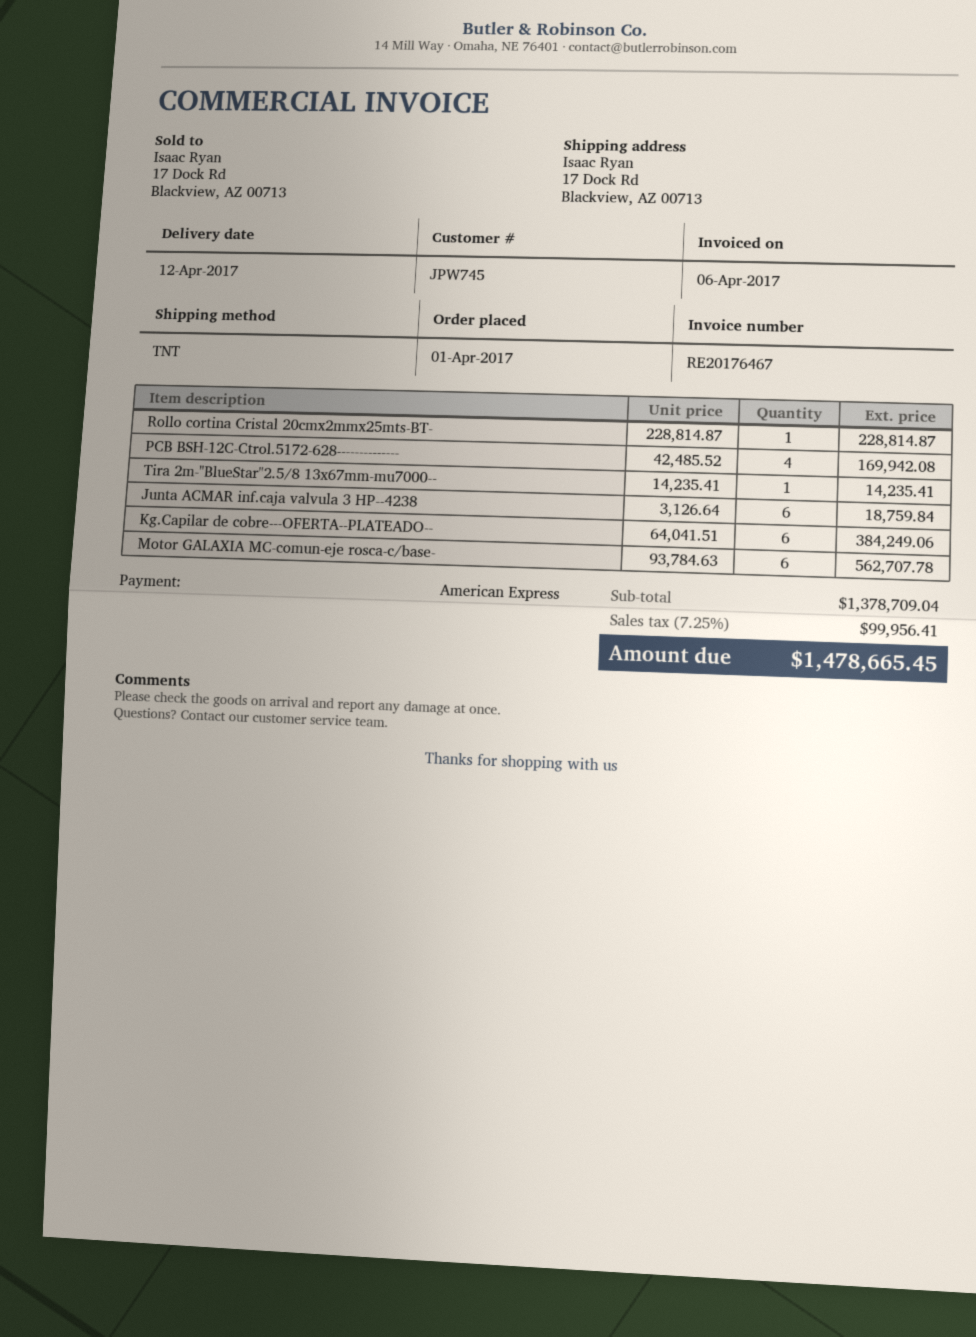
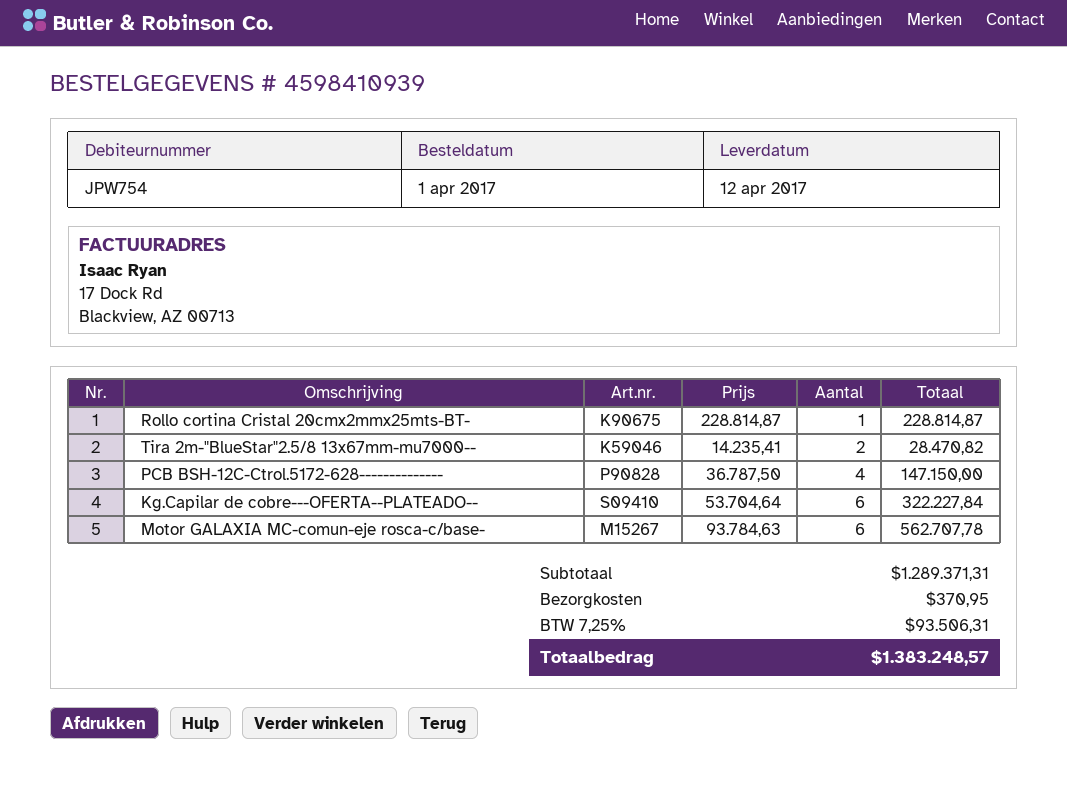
customer number: JPW745 -> JPW754
PCB BSH-12C-Ctrol.5172-628--------------: 4 x 42485.52 = 169942.08 -> 4 x 36787.50 = 147150.00
Tira 2m-"BlueStar"2.5/8 13x67mm-mu7000--: 1 x 14235.41 = 14235.41 -> 2 x 14235.41 = 28470.82
Junta ACMAR inf.caja valvula 3 HP--4238: 6 x 3126.64 = 18759.84 -> none
Kg.Capilar de cobre---OFERTA--PLATEADO--: 6 x 64041.51 = 384249.06 -> 6 x 53704.64 = 322227.84
subtotal: 1378709.04 -> 1289371.31
shipping: none -> 370.95
tax: 7.25% = 99956.41 -> 7.25% = 93506.31
total: 1478665.45 -> 1383248.57

